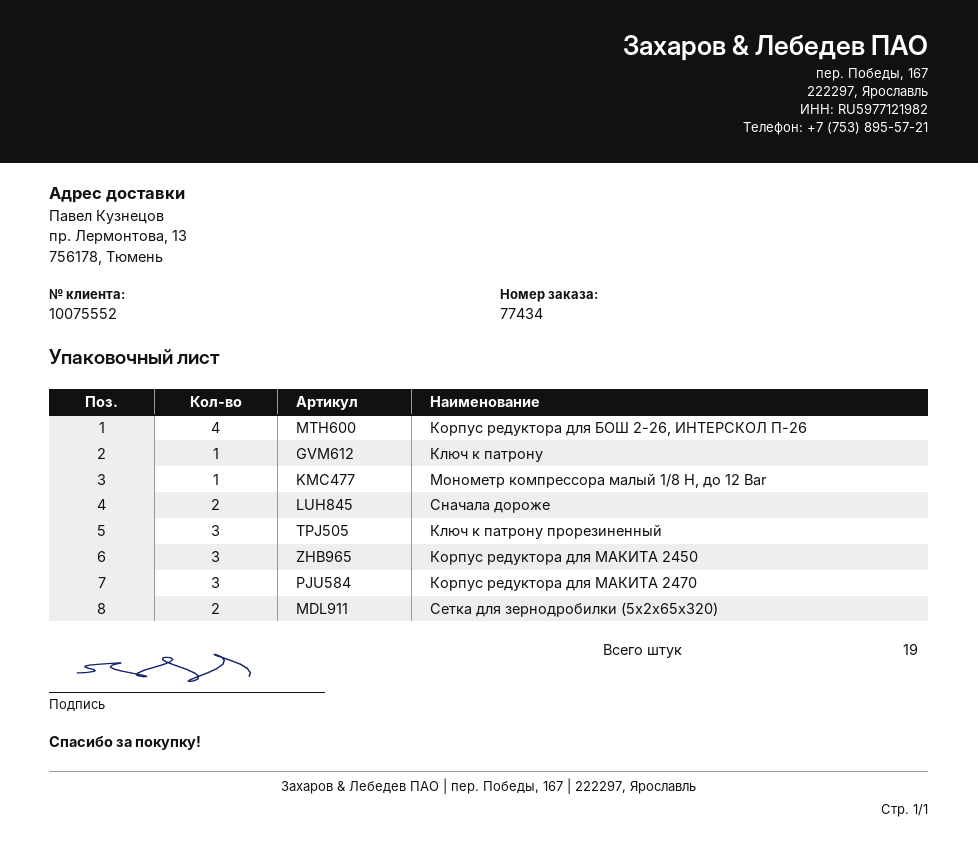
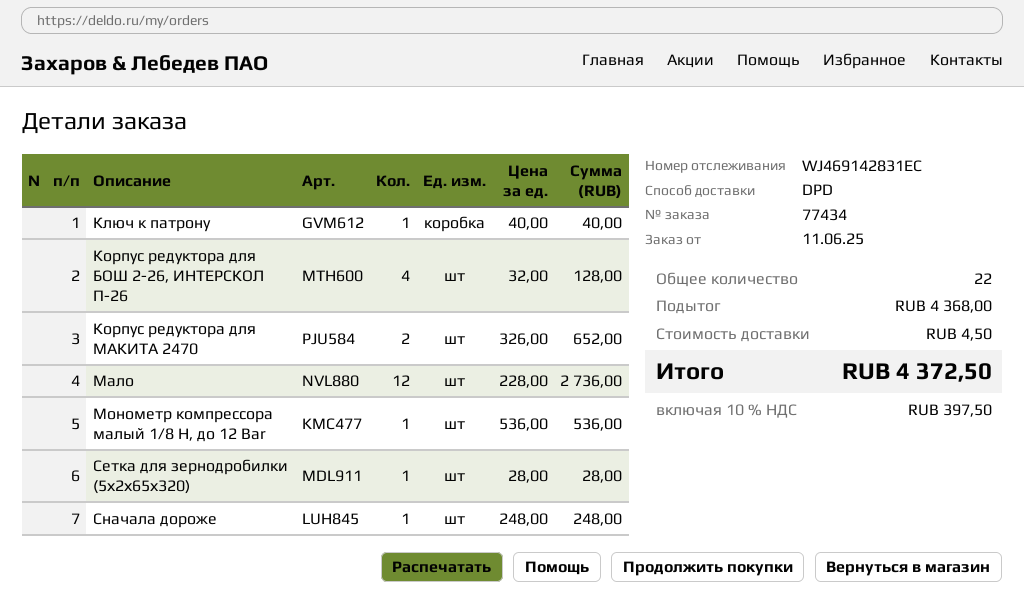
Сначала дороже: 2 -> 1
Ключ к патрону прорезиненный: 3 -> none
Корпус редуктора для МАКИТА 2450: 3 -> none
Корпус редуктора для МАКИТА 2470: 3 -> 2
Сетка для зернодробилки (5х2х65х320): 2 -> 1
Мало: none -> 12
total quantity: 19 -> 22

